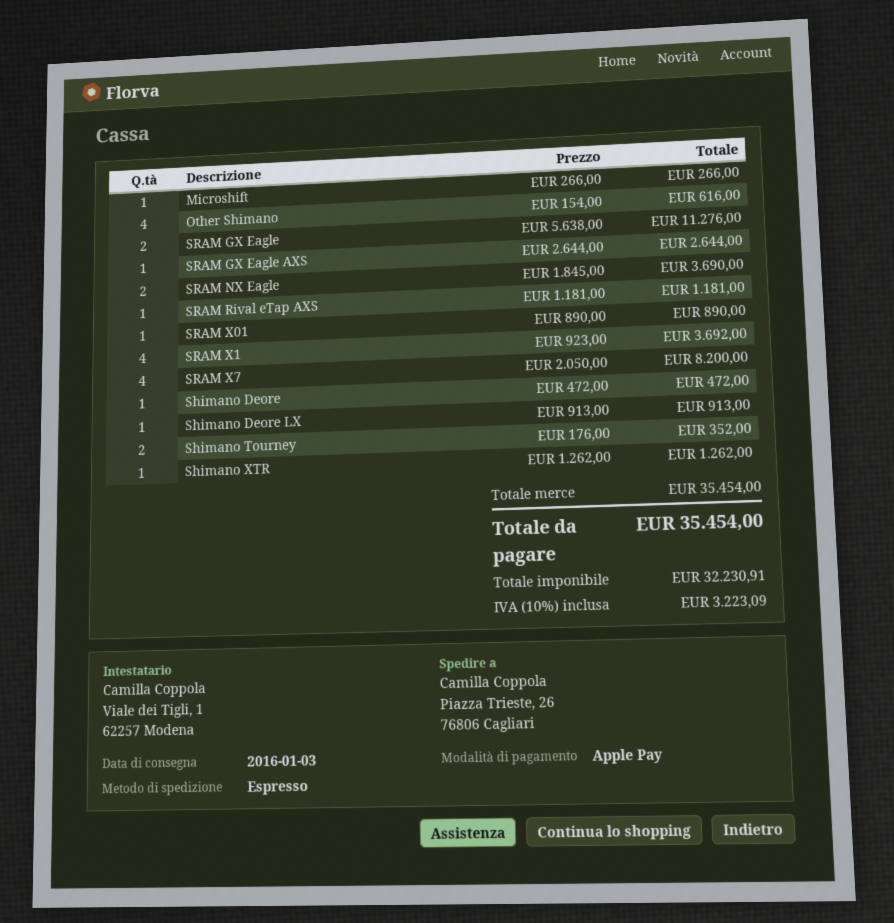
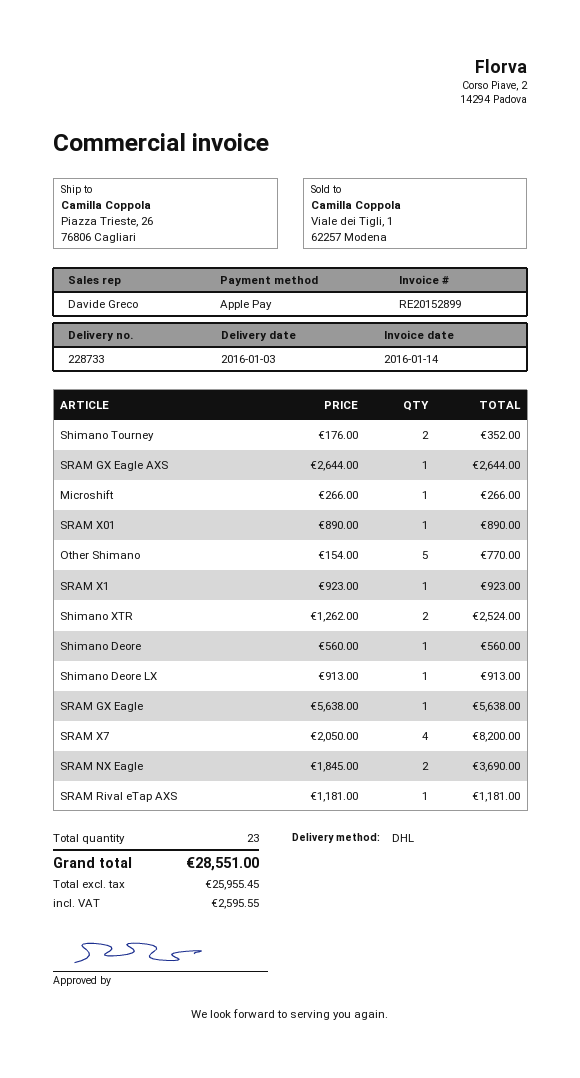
shipping method: express -> DHL
Other Shimano: 4 x 154.00 = 616.00 -> 5 x 154.00 = 770.00
SRAM GX Eagle: 2 x 5638.00 = 11276.00 -> 1 x 5638.00 = 5638.00
SRAM X1: 4 x 923.00 = 3692.00 -> 1 x 923.00 = 923.00
Shimano Deore: 1 x 472.00 = 472.00 -> 1 x 560.00 = 560.00
Shimano XTR: 1 x 1262.00 = 1262.00 -> 2 x 1262.00 = 2524.00
net: 32230.91 -> 25955.45
tax: 3223.09 -> 2595.55
total: 35454.00 -> 28551.00

